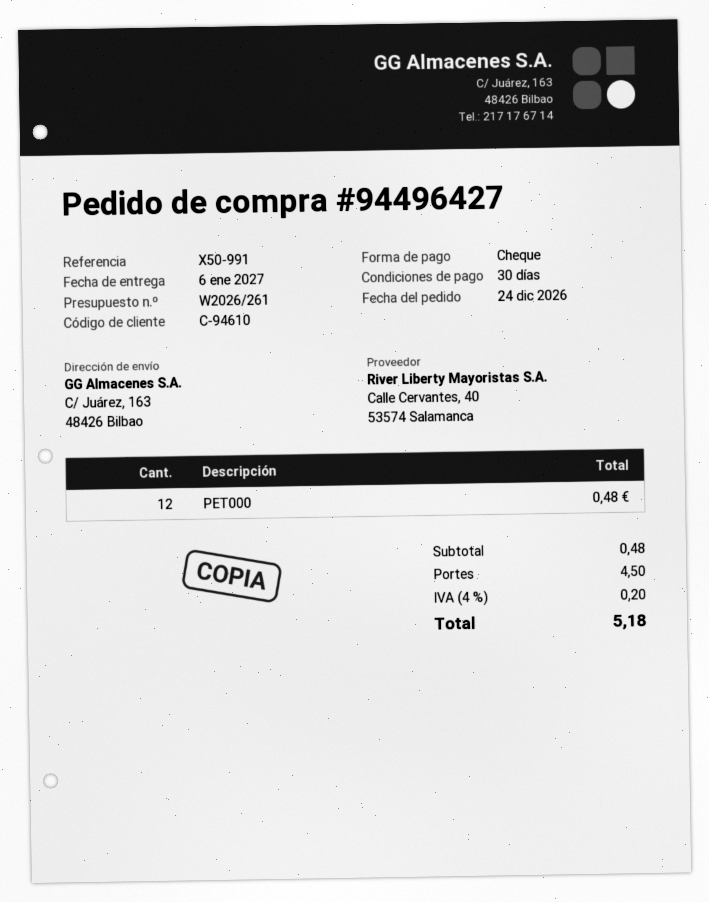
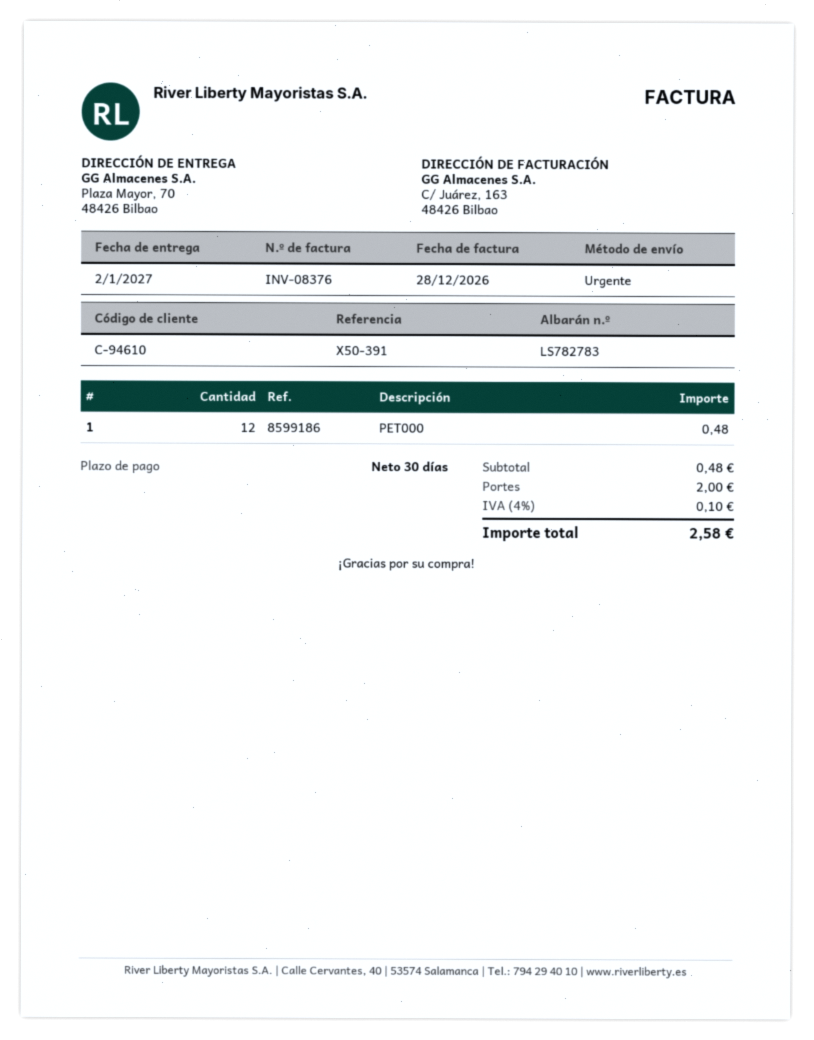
delivery date: 2027-01-06 -> 2027-01-02
reference: X50-991 -> X50-391
ship to: C/ Juárez, 163, 48426 Bilbao -> Plaza Mayor, 70, 48426 Bilbao
shipping: 4.50 -> 2.00
tax: 4% = 0.20 -> 4% = 0.10
total: 5.18 -> 2.58

